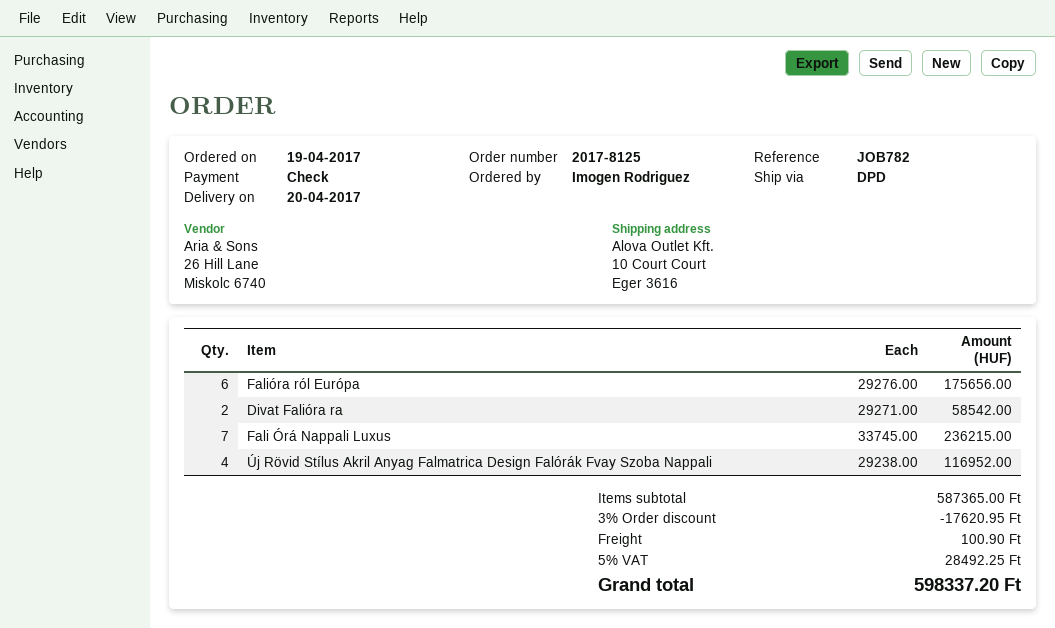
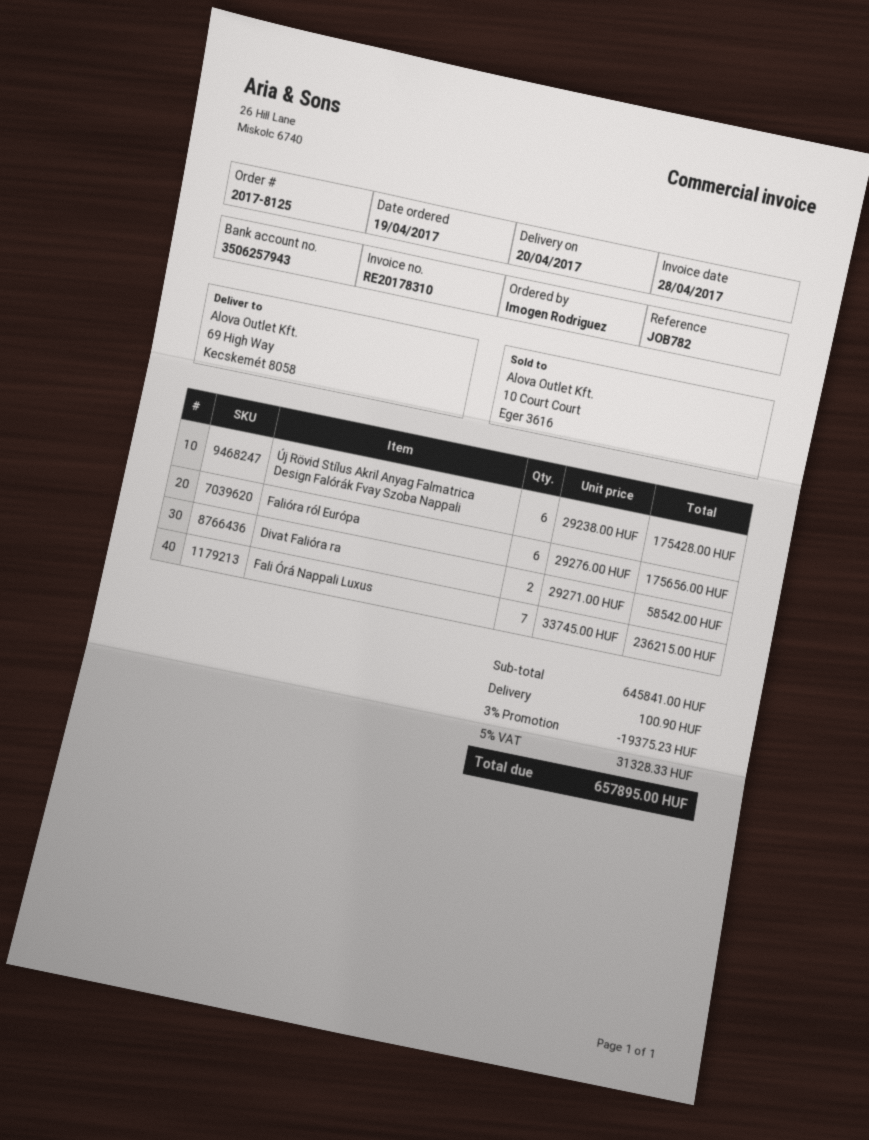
ship to: 10 Court Court, Eger 3616 -> 69 High Way, Kecskemét 8058
Új Rövid Stílus Akril Anyag Falmatrica Design Falórák Fvay Szoba Nappali: 4 x 29238.00 = 116952.00 -> 6 x 29238.00 = 175428.00
subtotal: 587365.00 -> 645841.00
discount: 3% = 17620.95 -> 3% = 19375.23
tax: 5% = 28492.25 -> 5% = 31328.33
total: 598337.20 -> 657895.00

